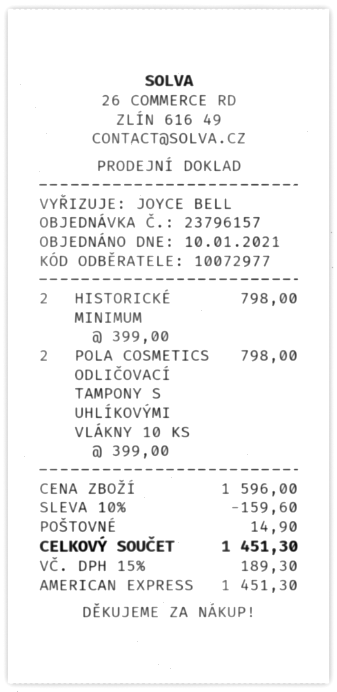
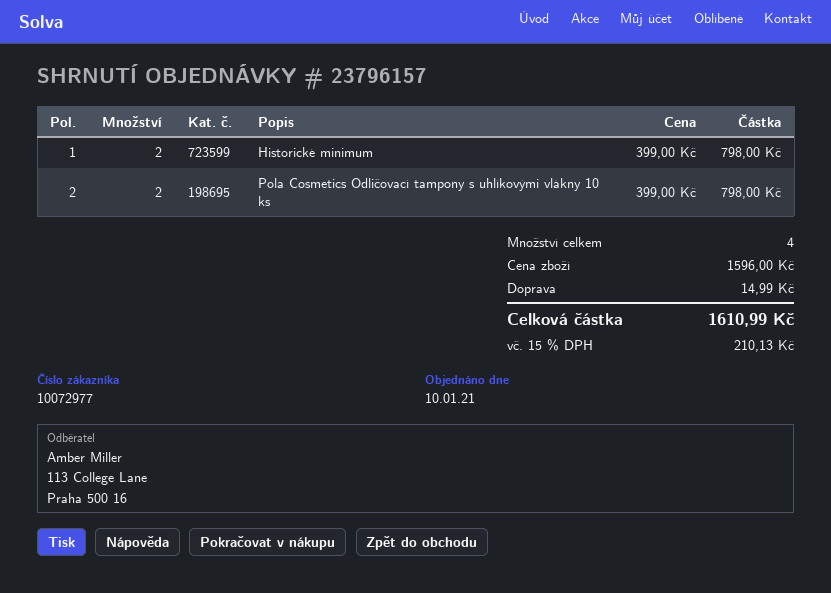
discount: 10% = 159.60 -> none
shipping: 14.90 -> 14.99
tax: 15% = 189.30 -> 15% = 210.13
total: 1451.30 -> 1610.99

